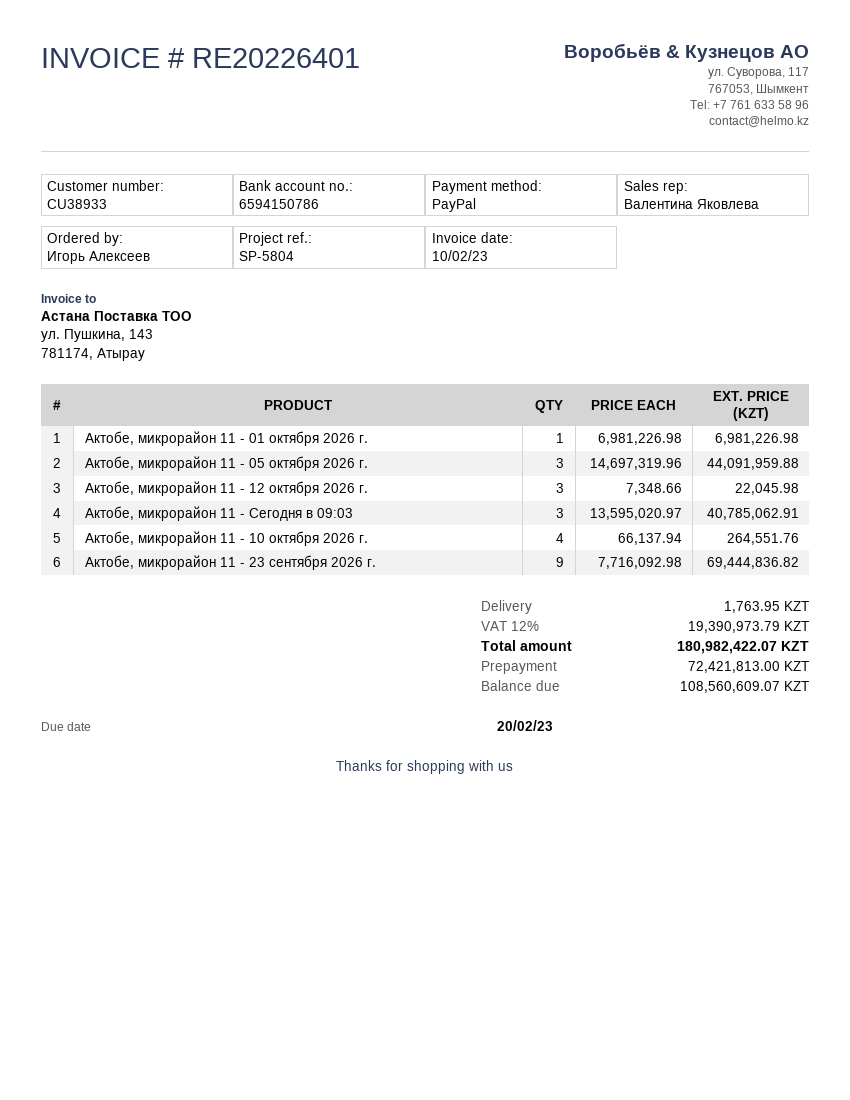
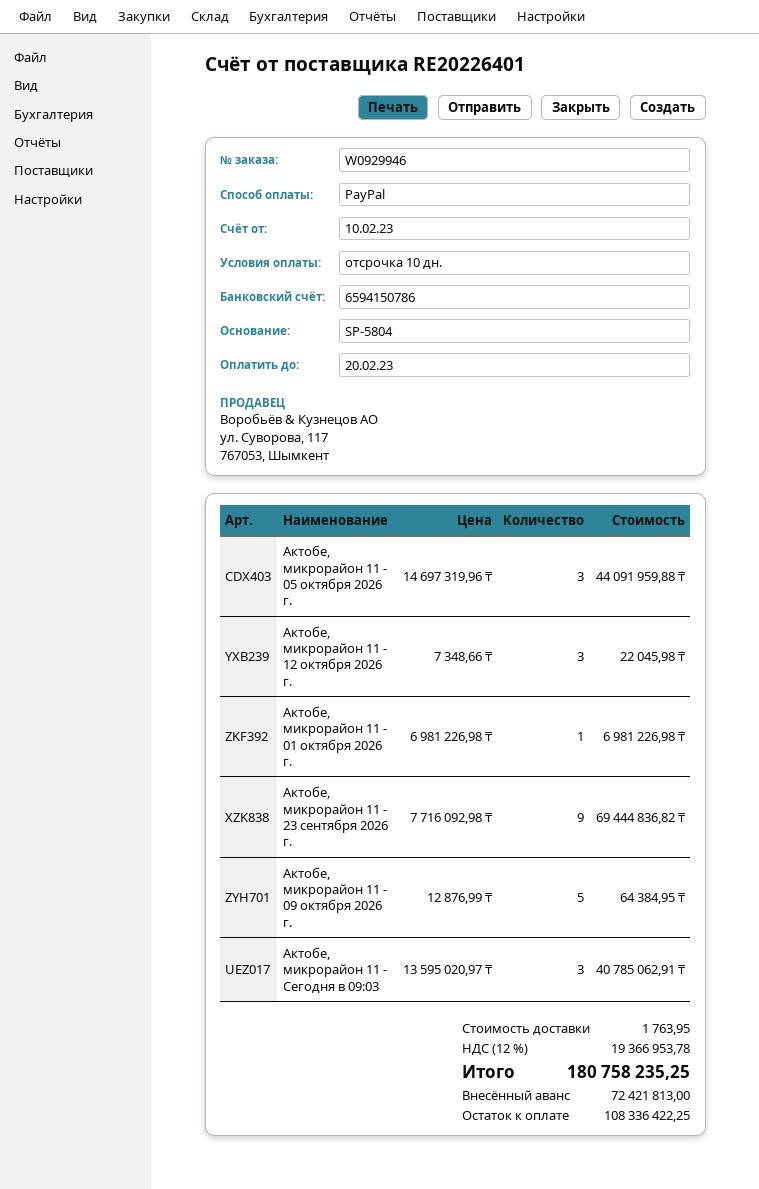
Актобе, микрорайон 11 - 10 октября 2026 г.: 4 x 66137.94 = 264551.76 -> none
Актобе, микрорайон 11 - 09 октября 2026 г.: none -> 5 x 12876.99 = 64384.95
tax: 12% = 19390973.79 -> 12% = 19366953.78
total: 180982422.07 -> 180758235.25
balance: 108560609.07 -> 108336422.25

